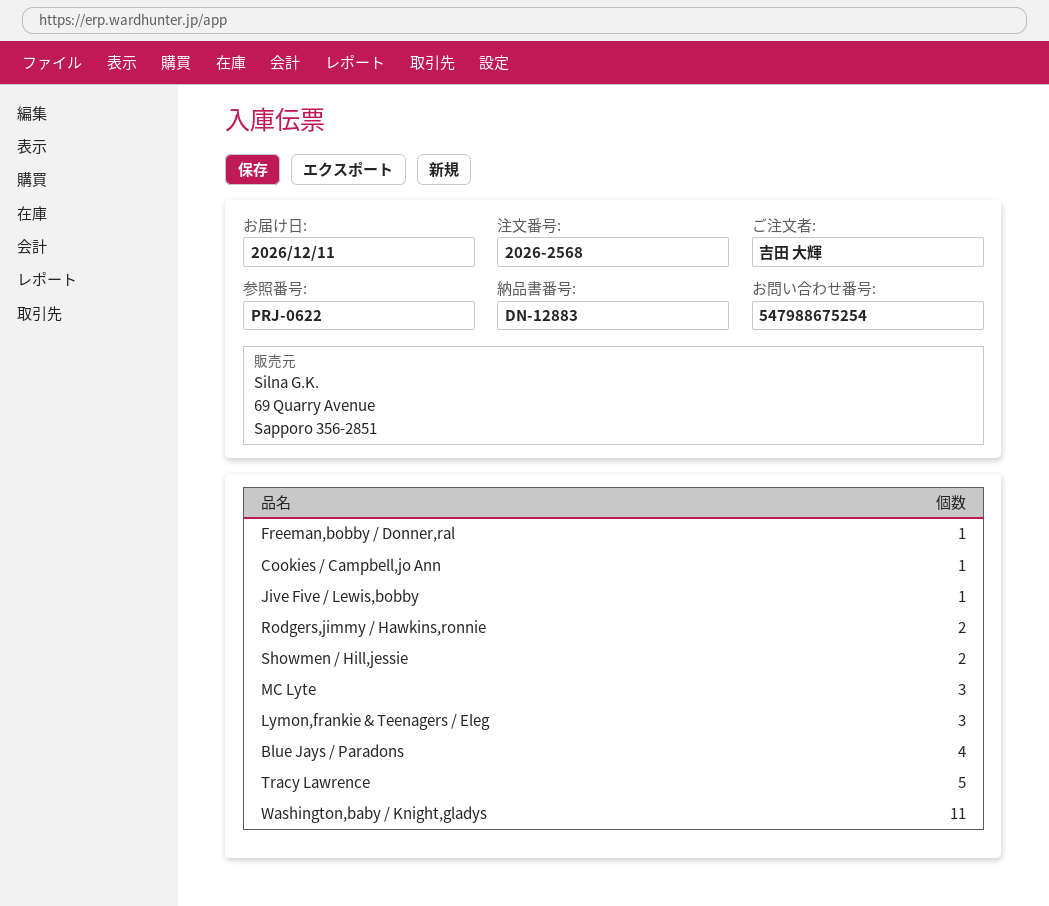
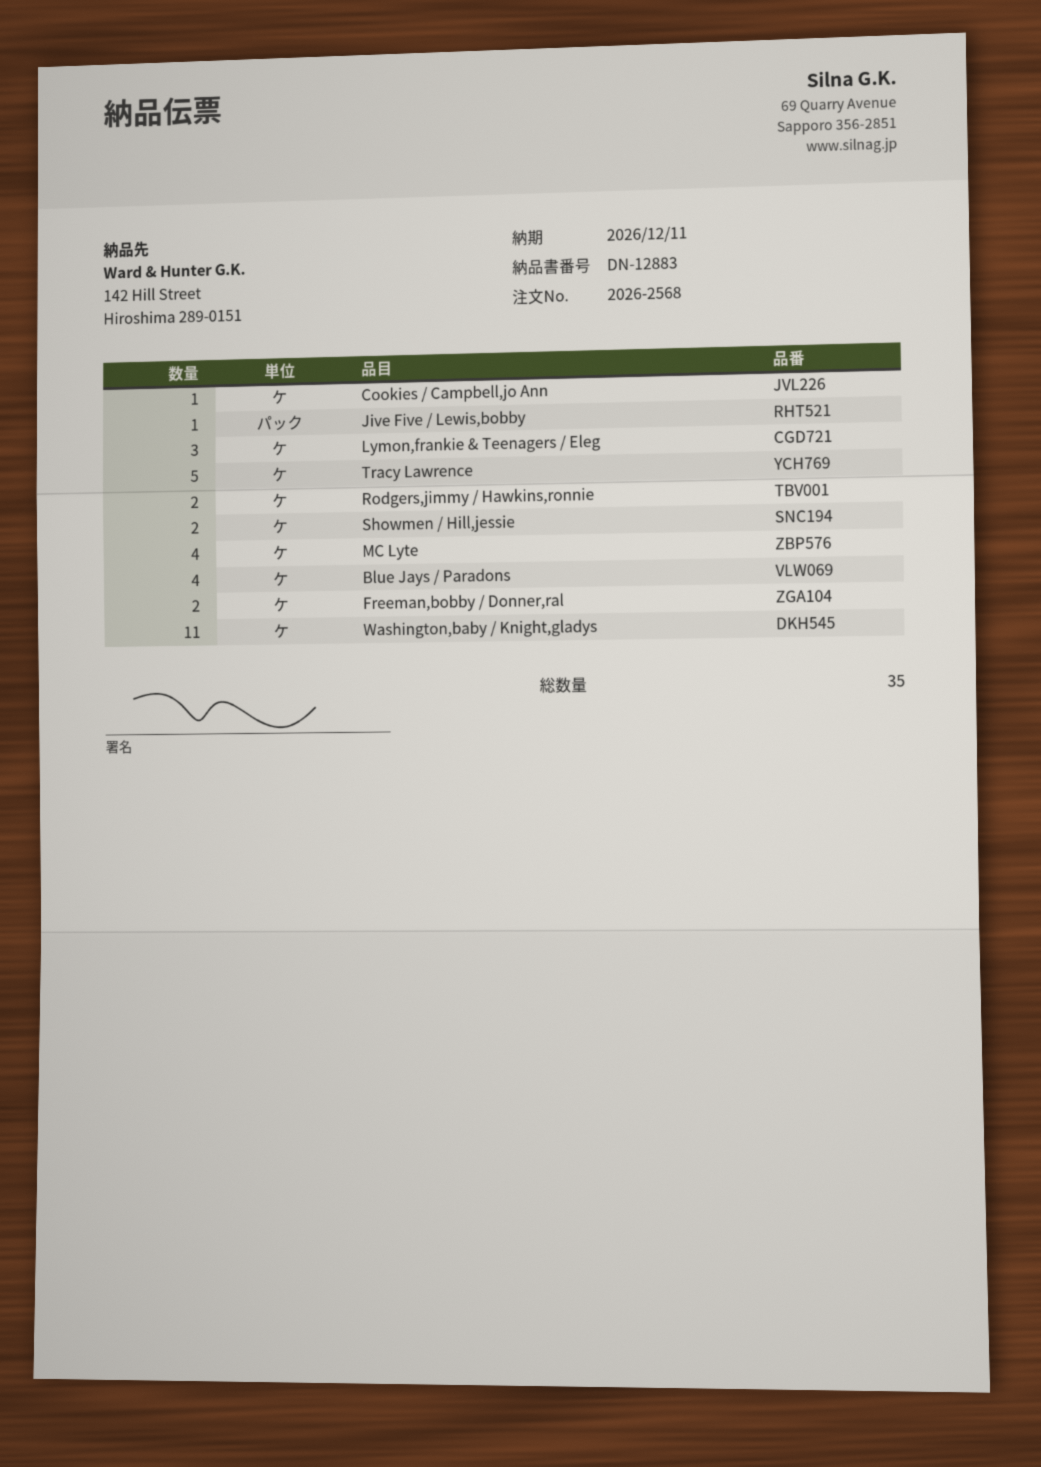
Freeman,bobby / Donner,ral: 1 -> 2
MC Lyte: 3 -> 4

